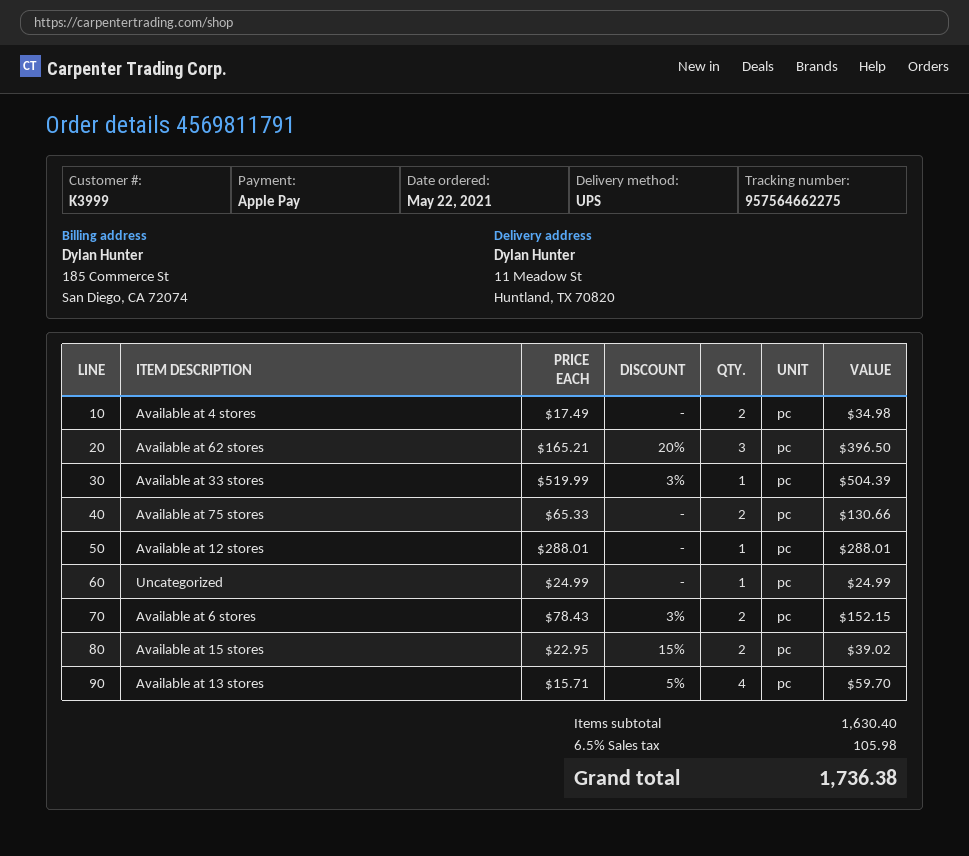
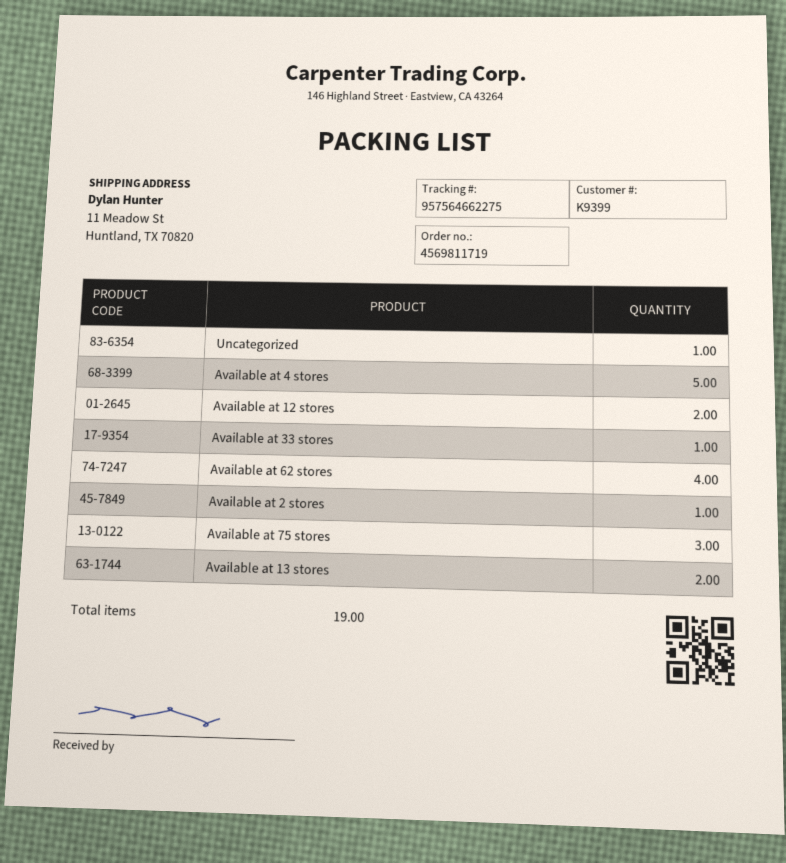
order number: 4569811791 -> 4569811719
customer number: K3999 -> K9399
Available at 4 stores: 2 -> 5
Available at 62 stores: 3 -> 4
Available at 75 stores: 2 -> 3
Available at 12 stores: 1 -> 2
Available at 6 stores: 2 -> none
Available at 15 stores: 2 -> none
Available at 13 stores: 4 -> 2
Available at 2 stores: none -> 1

